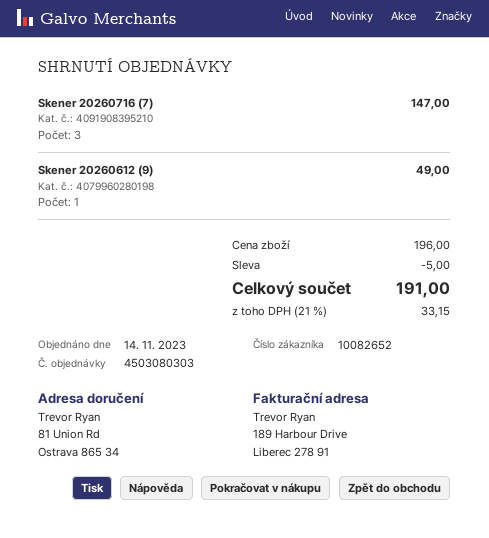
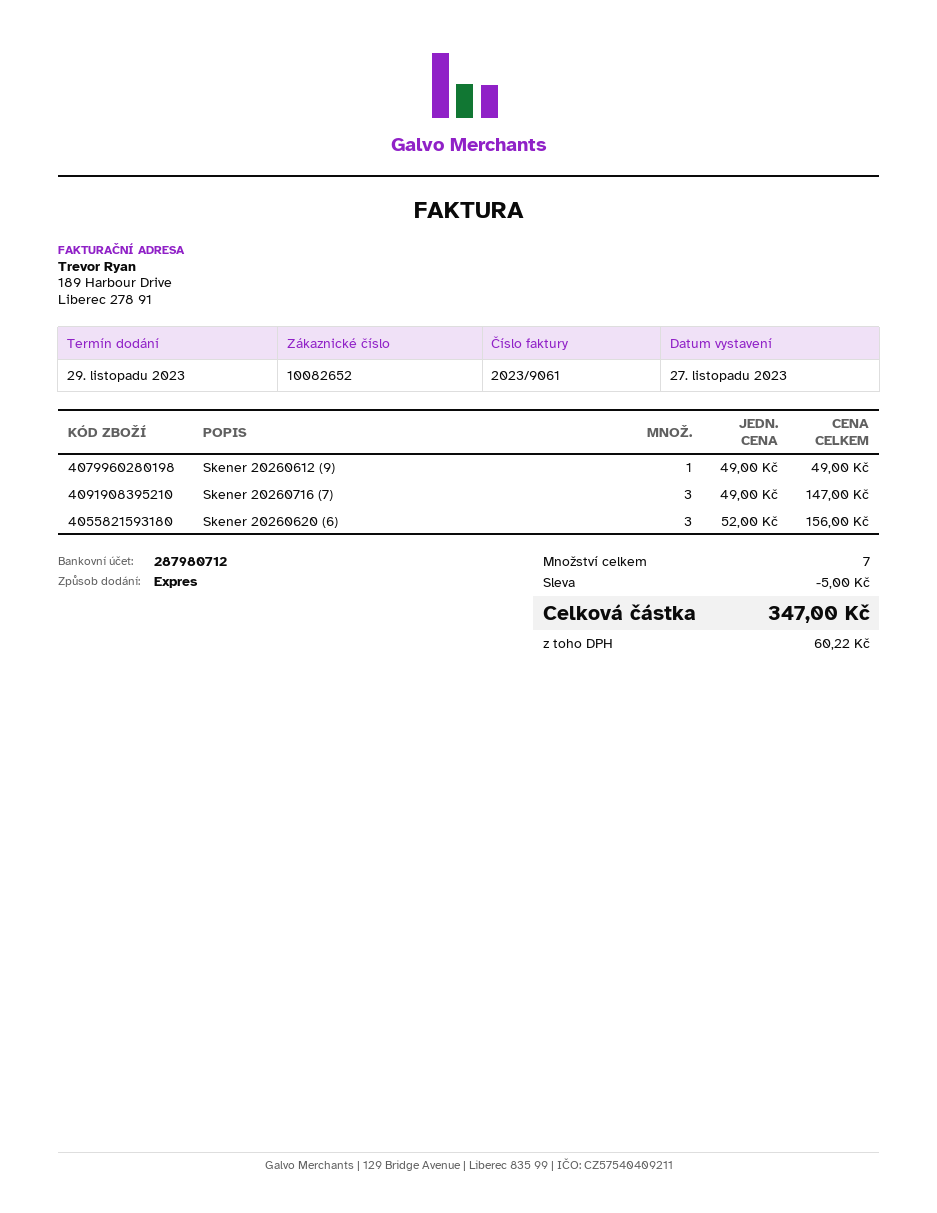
Skener 20260620 (6): none -> 3 for 156.00
tax: 33.15 -> 60.22
total: 191.00 -> 347.00

